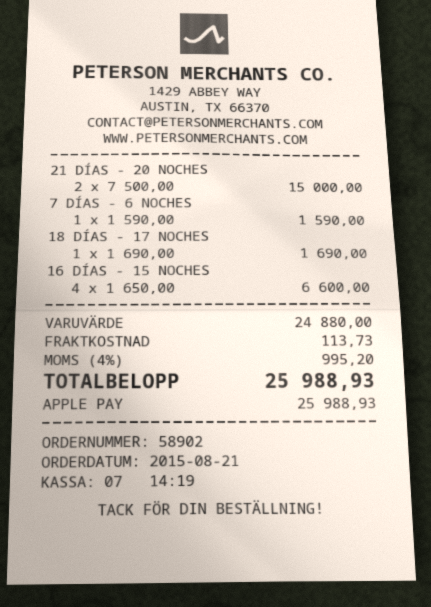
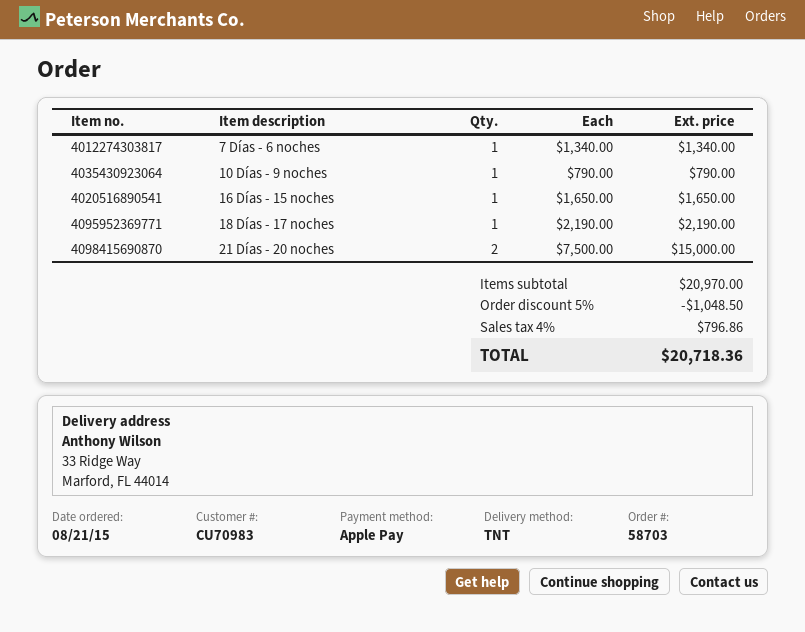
order number: 58902 -> 58703
7 DÍAS - 6 NOCHES: 1 x 1590.00 = 1590.00 -> 1 x 1340.00 = 1340.00
18 DÍAS - 17 NOCHES: 1 x 1690.00 = 1690.00 -> 1 x 2190.00 = 2190.00
16 DÍAS - 15 NOCHES: 4 x 1650.00 = 6600.00 -> 1 x 1650.00 = 1650.00
10 Días - 9 noches: none -> 1 x 790.00 = 790.00
subtotal: 24880.00 -> 20970.00
discount: none -> 5% = 1048.50
shipping: 113.73 -> none
tax: 4% = 995.20 -> 4% = 796.86
total: 25988.93 -> 20718.36

